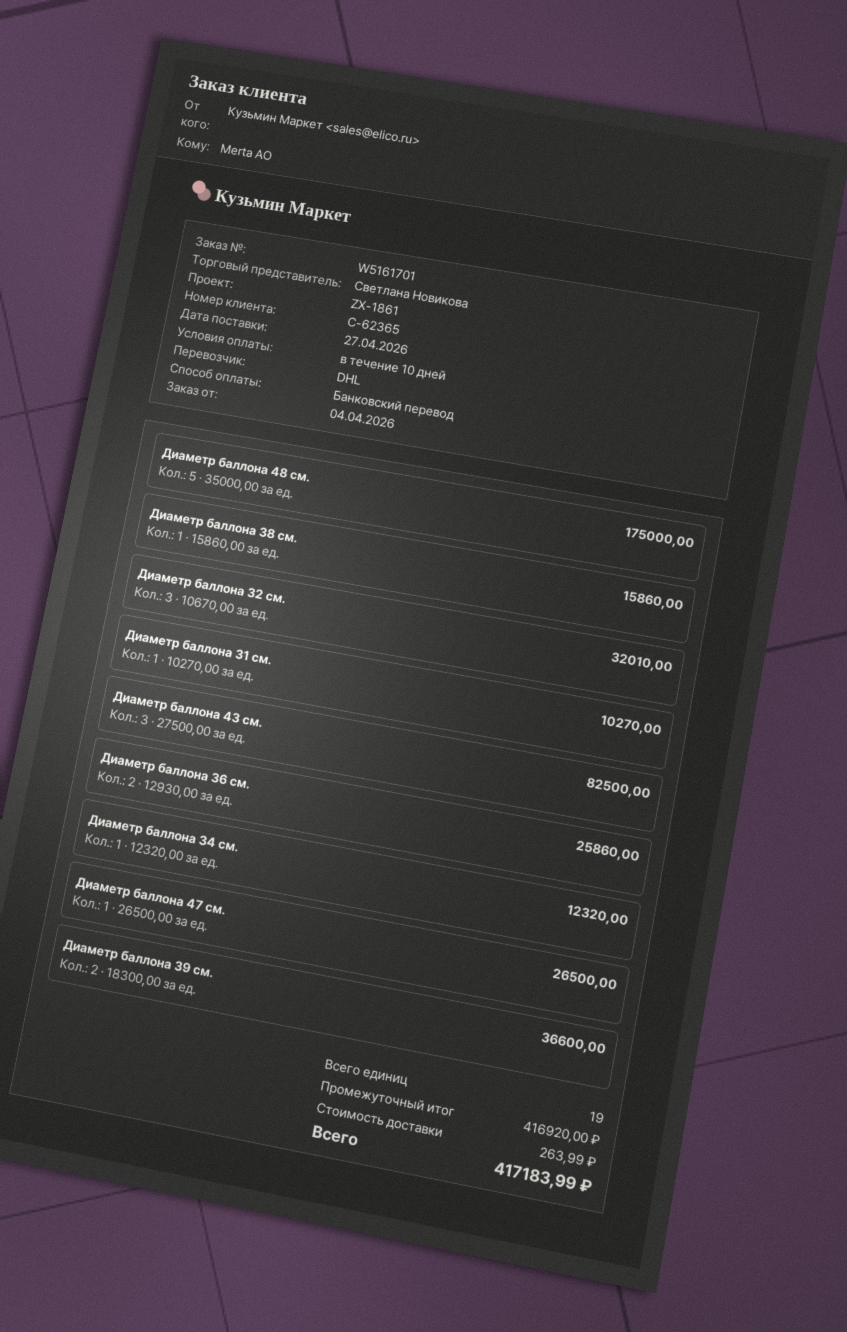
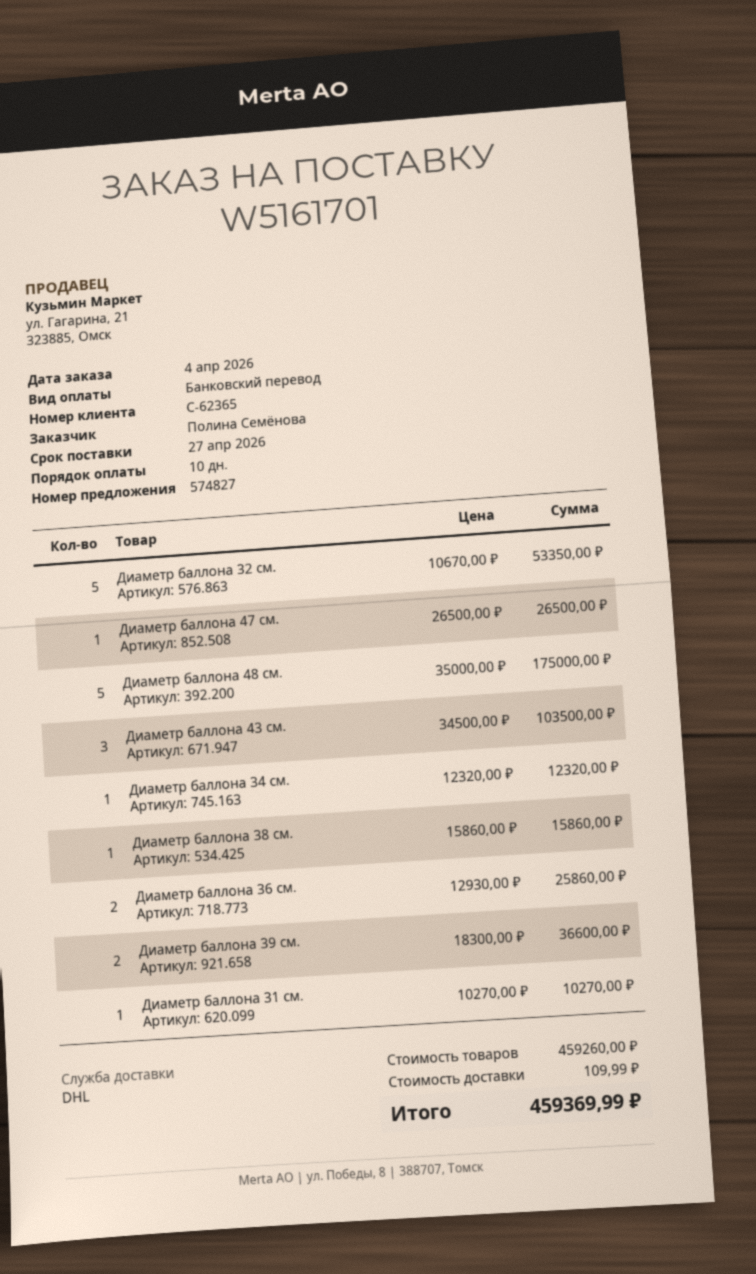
Диаметр баллона 32 см.: 3 x 10670.00 = 32010.00 -> 5 x 10670.00 = 53350.00
Диаметр баллона 43 см.: 3 x 27500.00 = 82500.00 -> 3 x 34500.00 = 103500.00
subtotal: 416920.00 -> 459260.00
shipping: 263.99 -> 109.99
total: 417183.99 -> 459369.99

